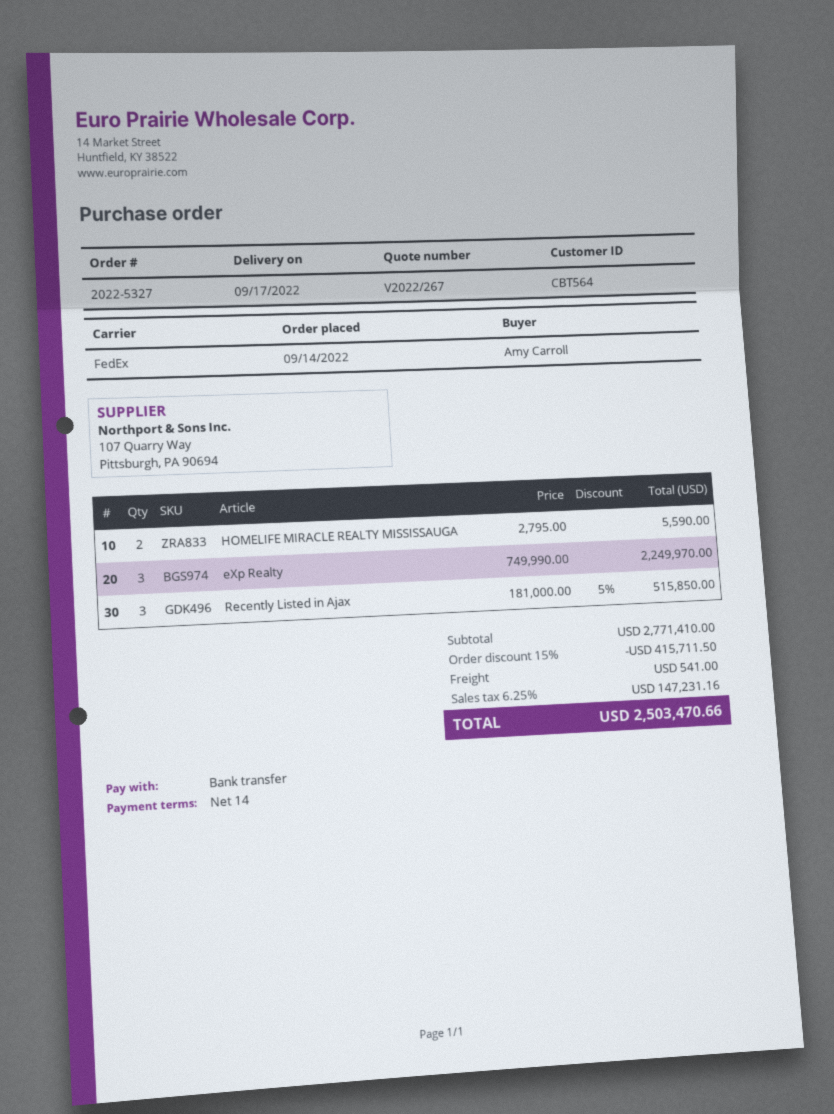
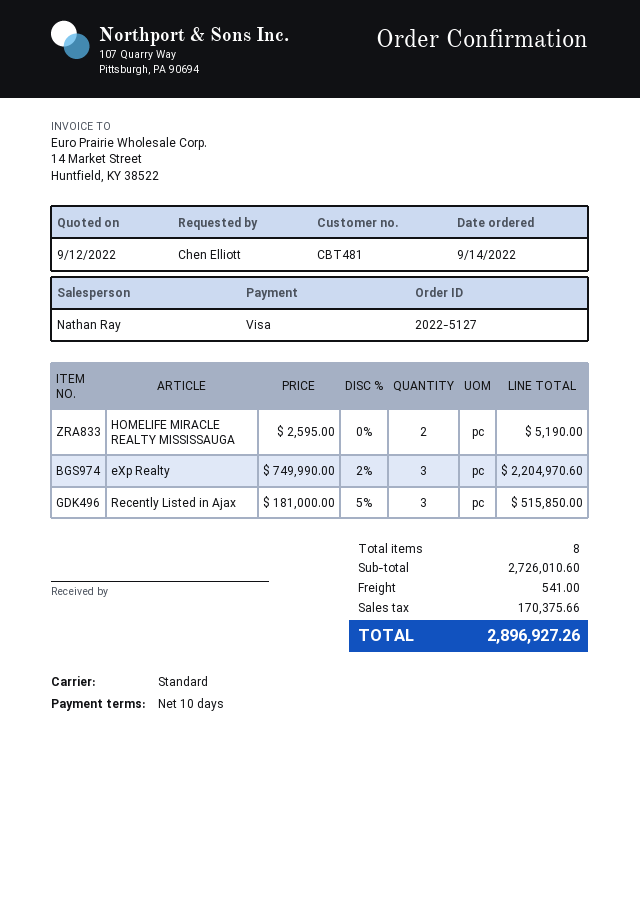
order number: 2022-5327 -> 2022-5127
payment terms: 14 days -> 10 days
customer number: CBT564 -> CBT481
ordered by: Amy Carroll -> Chen Elliott
payment method: bank transfer -> Visa
shipping method: FedEx -> standard
HOMELIFE MIRACLE REALTY MISSISSAUGA: 2 x 2795.00 = 5590.00 -> 2 x 2595.00 = 5190.00
eXp Realty: 3 x 749990.00 = 2249970.00 -> 3 x 749990.00 - 2% = 2204970.60
subtotal: 2771410.00 -> 2726010.60
discount: 15% = 415711.50 -> none
tax: 147231.16 -> 170375.66
total: 2503470.66 -> 2896927.26

